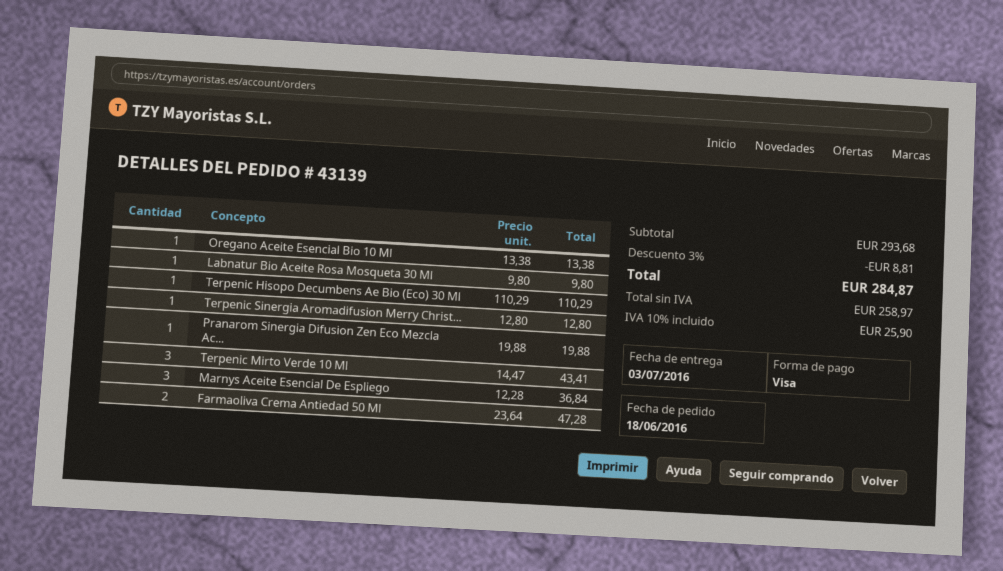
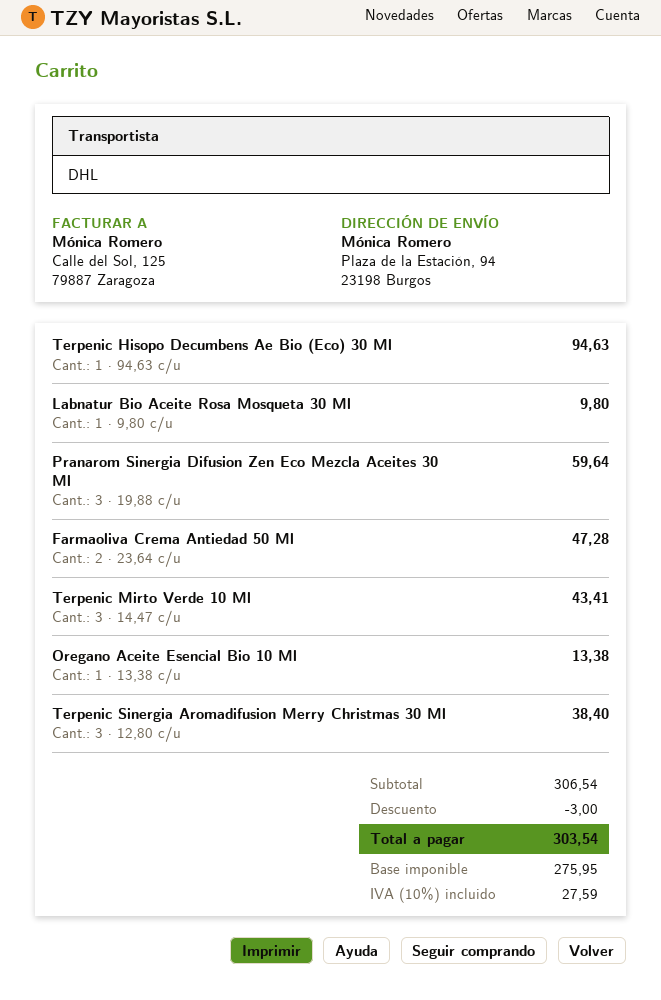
Terpenic Hisopo Decumbens Ae Bio (Eco) 30 Ml: 1 x 110.29 = 110.29 -> 1 x 94.63 = 94.63
Terpenic Sinergia Aromadifusion Merry Christ...: 1 x 12.80 = 12.80 -> 3 x 12.80 = 38.40
Pranarom Sinergia Difusion Zen Eco Mezcla Ac...: 1 x 19.88 = 19.88 -> 3 x 19.88 = 59.64
Marnys Aceite Esencial De Espliego: 3 x 12.28 = 36.84 -> none
subtotal: 293.68 -> 306.54
discount: 8.81 -> 3.00
net: 258.97 -> 275.95
tax: 10% = 25.90 -> 10% = 27.59
total: 284.87 -> 303.54

